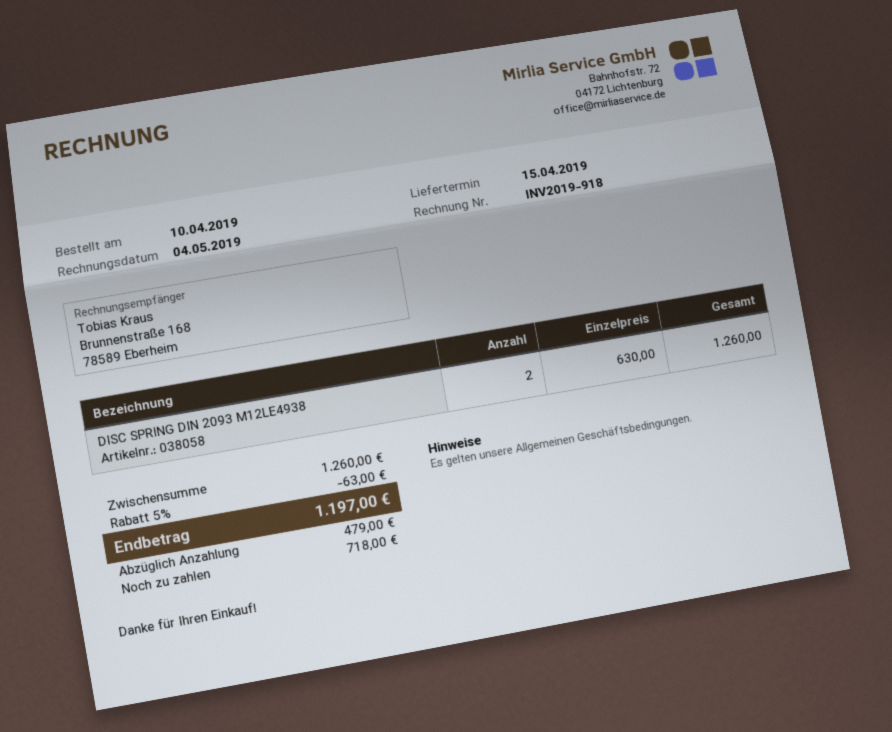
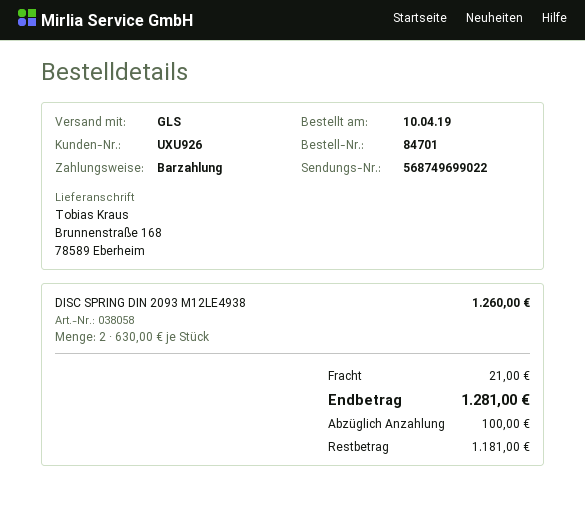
discount: 5% = 63.00 -> none
shipping: none -> 21.00
total: 1197.00 -> 1281.00
deposit: 479.00 -> 100.00
balance: 718.00 -> 1181.00

